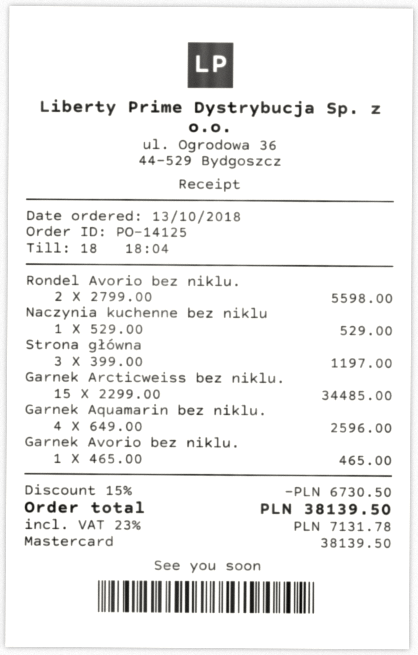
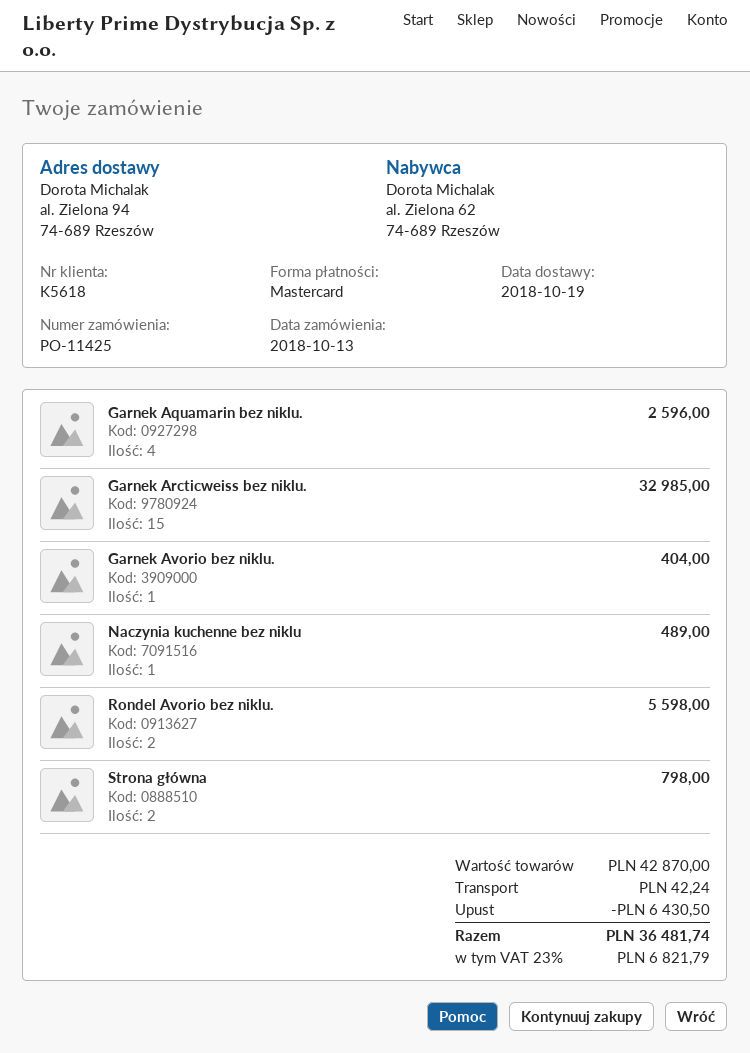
order number: PO-14125 -> PO-11425
Naczynia kuchenne bez niklu: 1 for 529.00 -> 1 for 489.00
Strona główna: 3 for 1197.00 -> 2 for 798.00
Garnek Arcticweiss bez niklu.: 15 for 34485.00 -> 15 for 32985.00
Garnek Avorio bez niklu.: 1 for 465.00 -> 1 for 404.00
discount: 6730.50 -> 6430.50
shipping: none -> 42.24
tax: 23% = 7131.78 -> 23% = 6821.79
total: 38139.50 -> 36481.74

